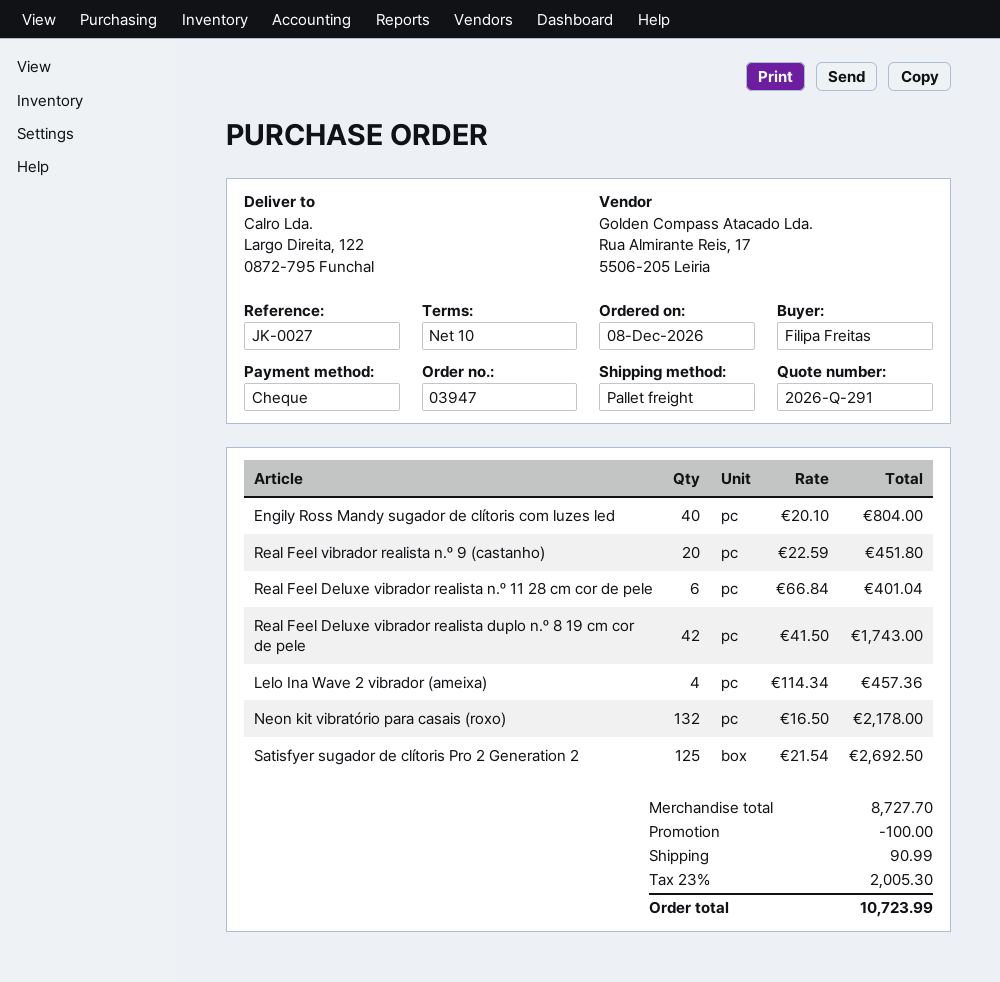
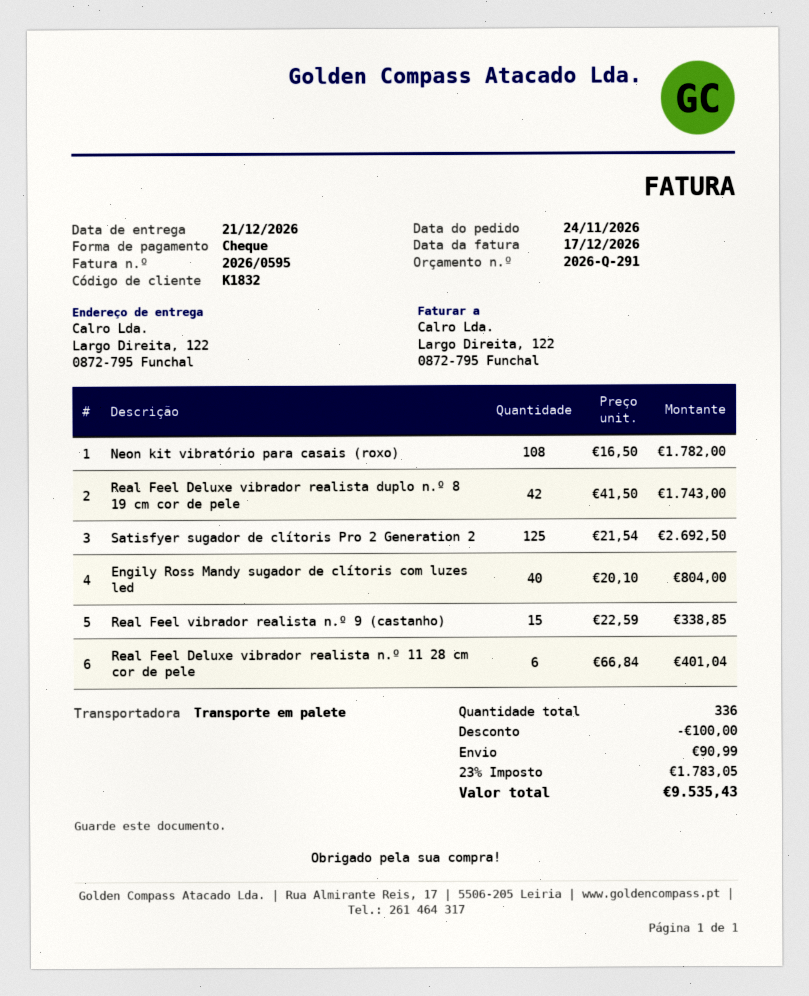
order date: 2026-12-08 -> 2026-11-24
Real Feel vibrador realista n.º 9 (castanho): 20 x 22.59 = 451.80 -> 15 x 22.59 = 338.85
Lelo Ina Wave 2 vibrador (ameixa): 4 x 114.34 = 457.36 -> none
Neon kit vibratório para casais (roxo): 132 x 16.50 = 2178.00 -> 108 x 16.50 = 1782.00
tax: 23% = 2005.30 -> 23% = 1783.05
total: 10723.99 -> 9535.43

